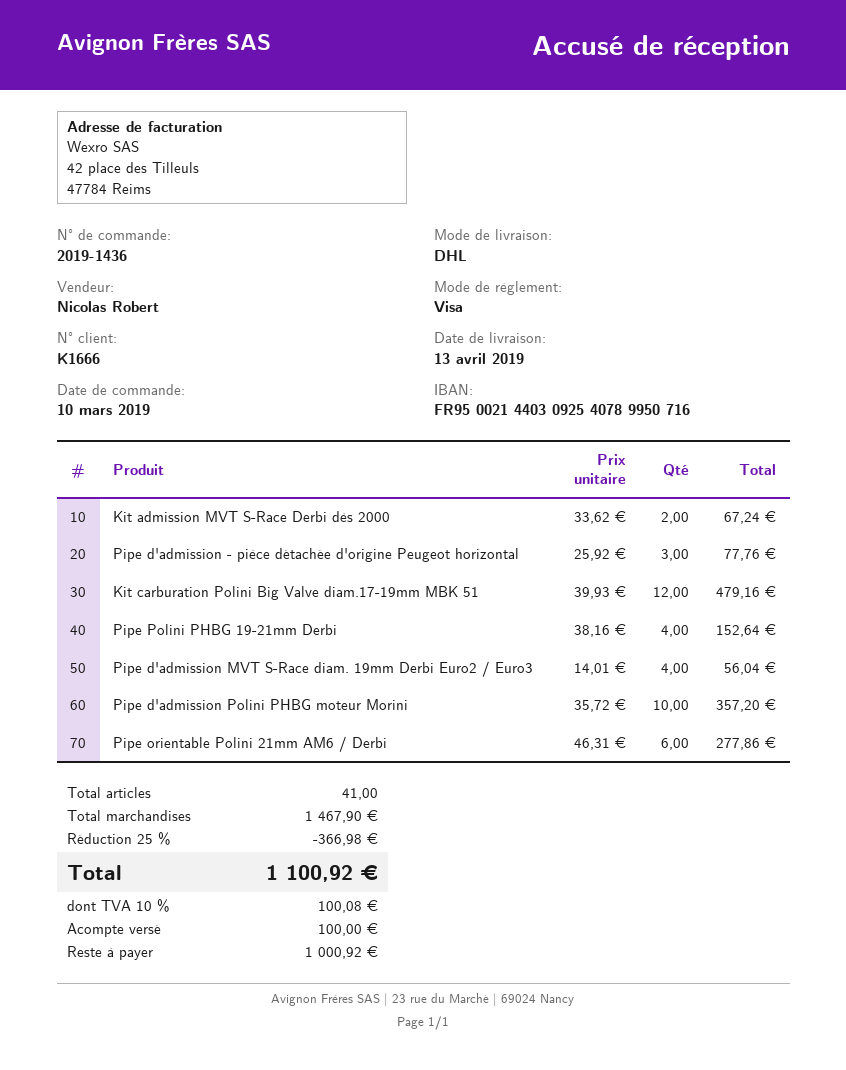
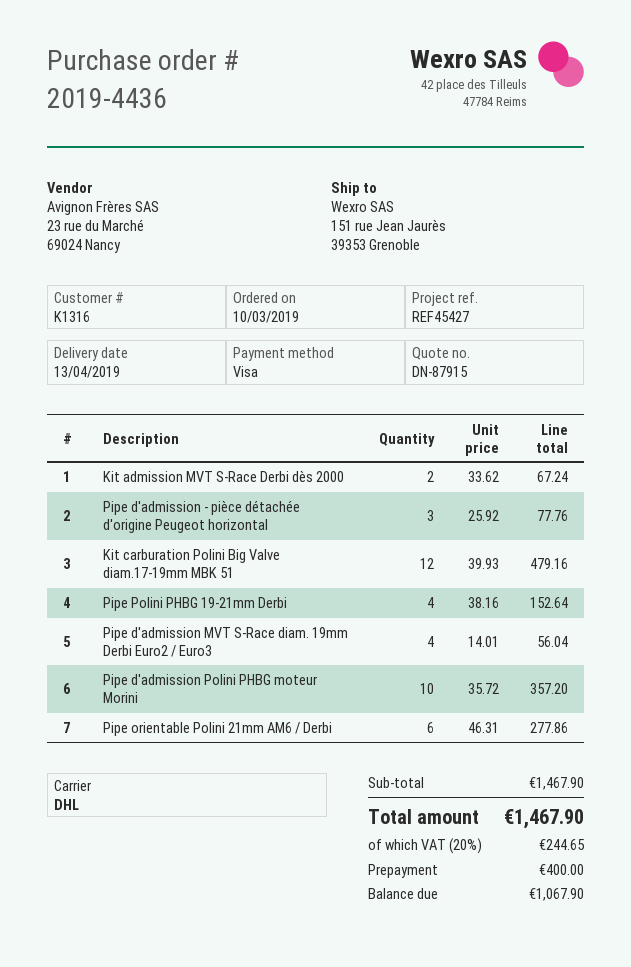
order number: 2019-1436 -> 2019-4436
customer number: K1666 -> K1316
discount: 25% = 366.98 -> none
tax: 10% = 100.08 -> 20% = 244.65
total: 1100.92 -> 1467.90
deposit: 100.00 -> 400.00
balance: 1000.92 -> 1067.90

